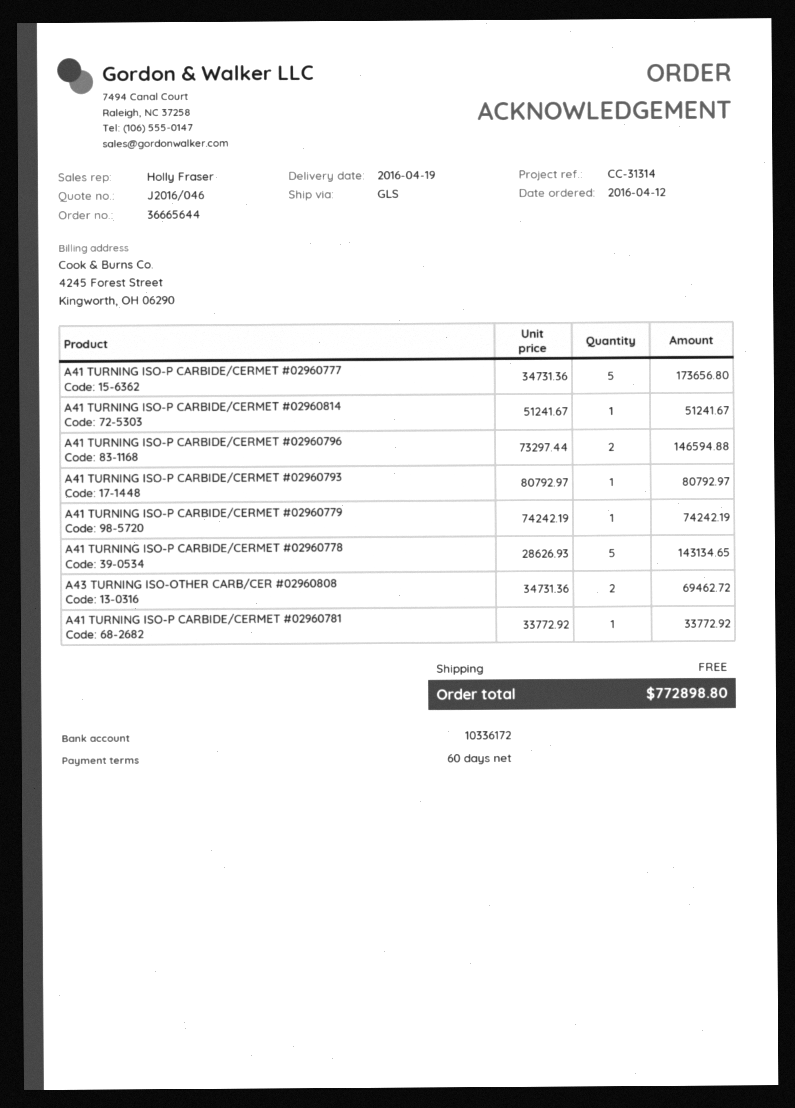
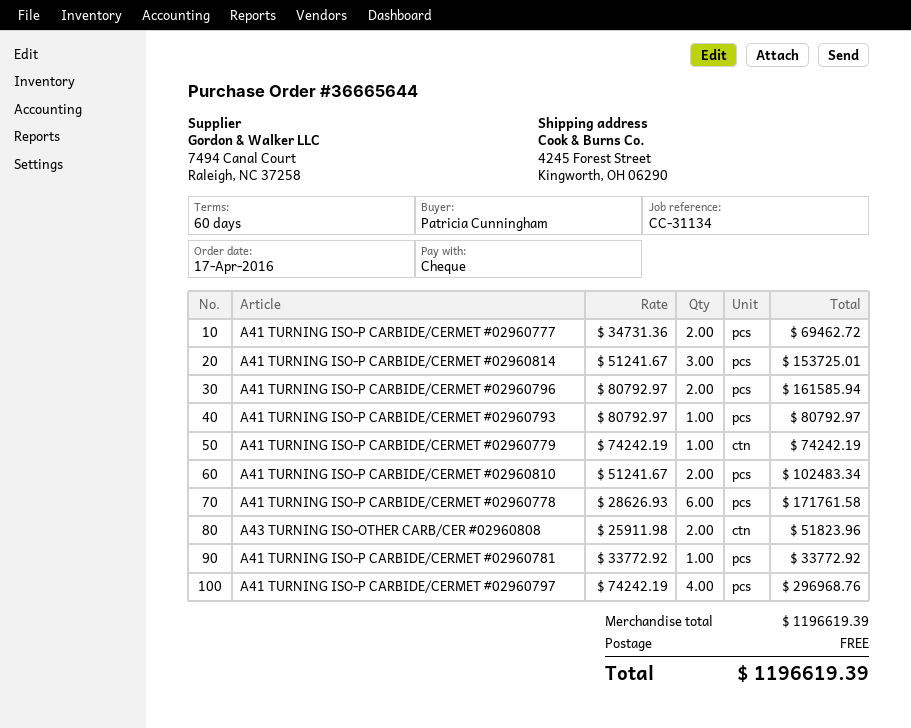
order date: 2016-04-12 -> 2016-04-17
reference: CC-31314 -> CC-31134
A41 TURNING ISO-P CARBIDE/CERMET #02960777: 5 x 34731.36 = 173656.80 -> 2 x 34731.36 = 69462.72
A41 TURNING ISO-P CARBIDE/CERMET #02960814: 1 x 51241.67 = 51241.67 -> 3 x 51241.67 = 153725.01
A41 TURNING ISO-P CARBIDE/CERMET #02960796: 2 x 73297.44 = 146594.88 -> 2 x 80792.97 = 161585.94
A41 TURNING ISO-P CARBIDE/CERMET #02960778: 5 x 28626.93 = 143134.65 -> 6 x 28626.93 = 171761.58
A43 TURNING ISO-OTHER CARB/CER #02960808: 2 x 34731.36 = 69462.72 -> 2 x 25911.98 = 51823.96
A41 TURNING ISO-P CARBIDE/CERMET #02960810: none -> 2 x 51241.67 = 102483.34
A41 TURNING ISO-P CARBIDE/CERMET #02960797: none -> 4 x 74242.19 = 296968.76
total: 772898.80 -> 1196619.39

